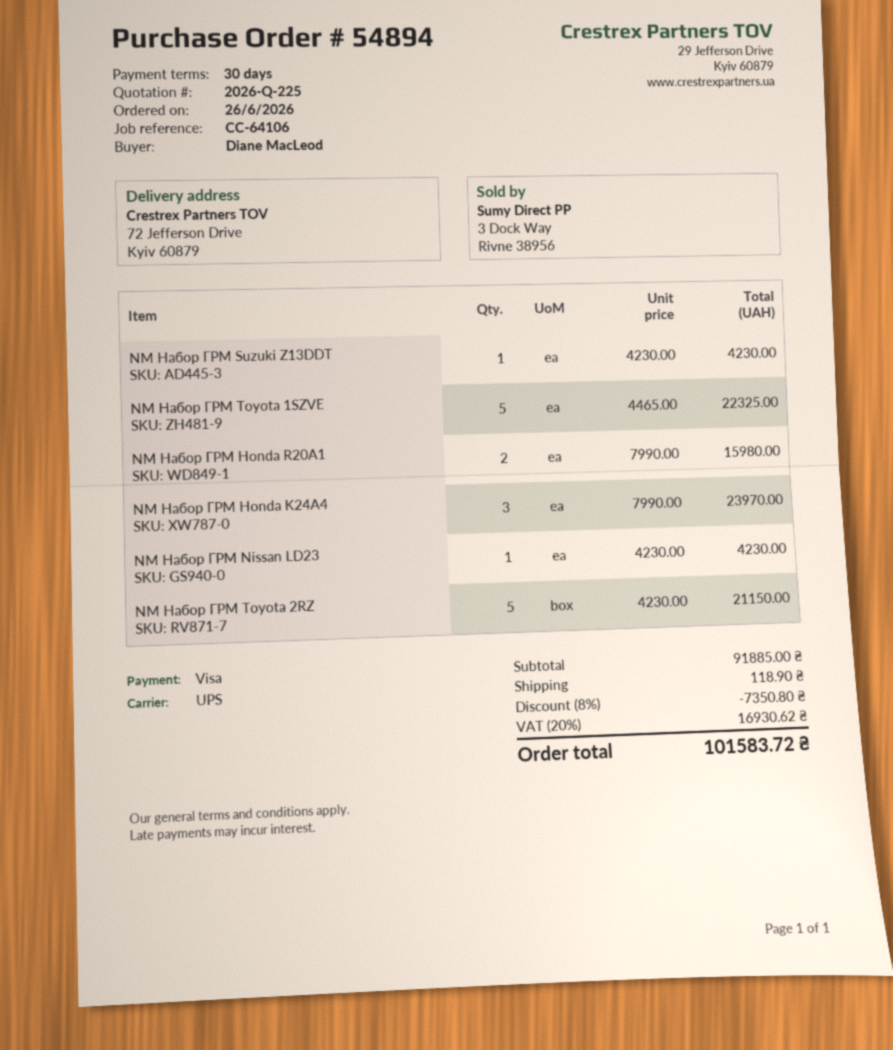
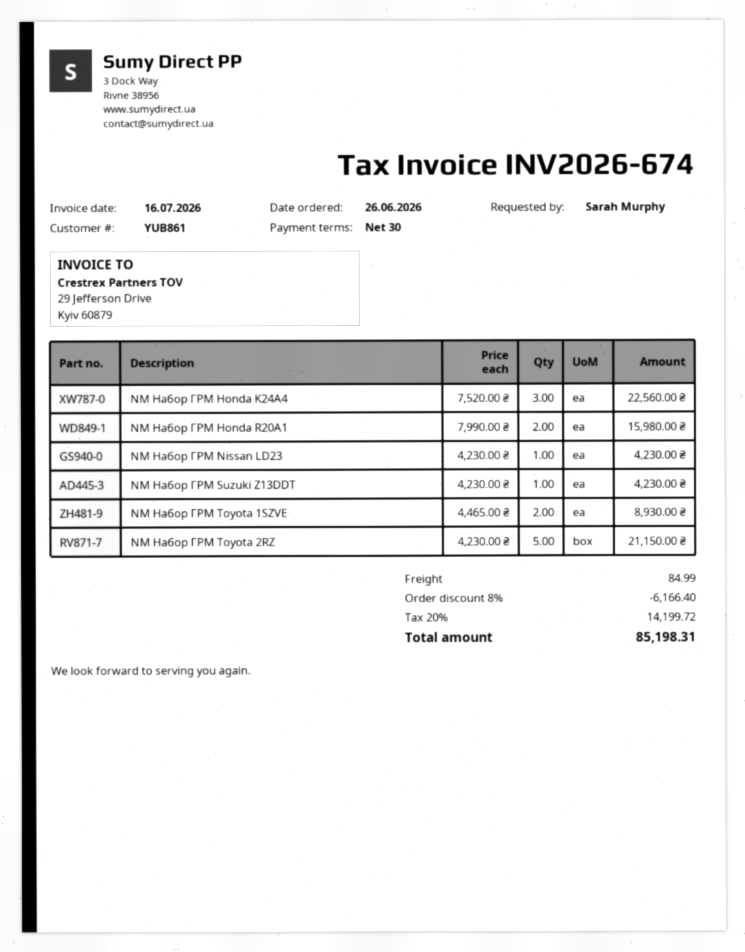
ordered by: Diane MacLeod -> Sarah Murphy
NM Набор ГРМ Toyota 1SZVE: 5 x 4465.00 = 22325.00 -> 2 x 4465.00 = 8930.00
NM Набор ГРМ Honda K24A4: 3 x 7990.00 = 23970.00 -> 3 x 7520.00 = 22560.00
discount: 8% = 7350.80 -> 8% = 6166.40
shipping: 118.90 -> 84.99
tax: 20% = 16930.62 -> 20% = 14199.72
total: 101583.72 -> 85198.31

